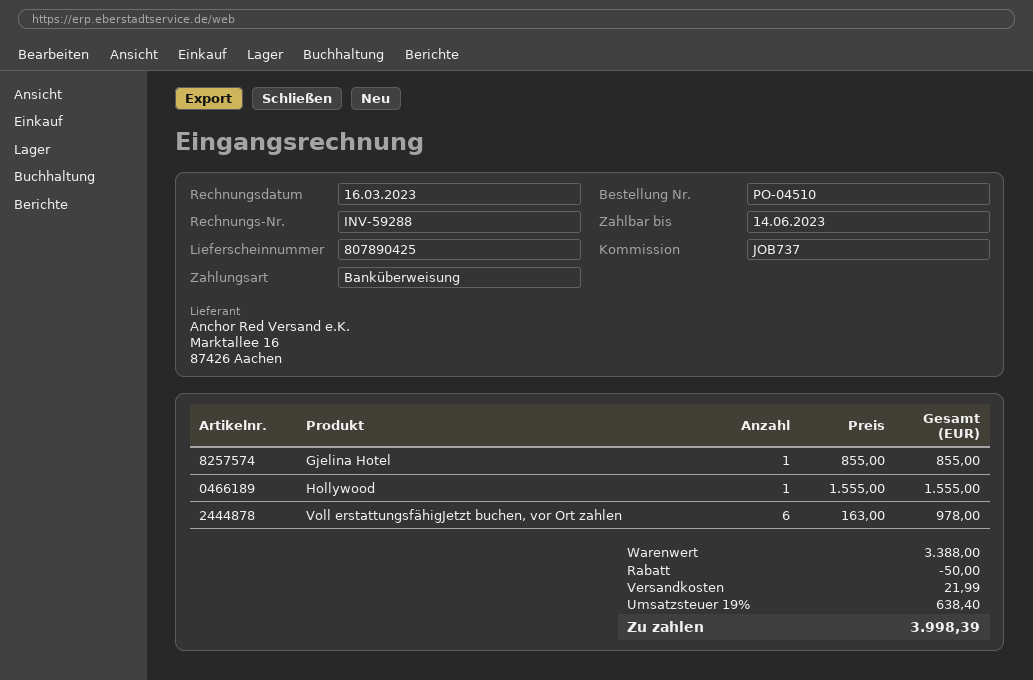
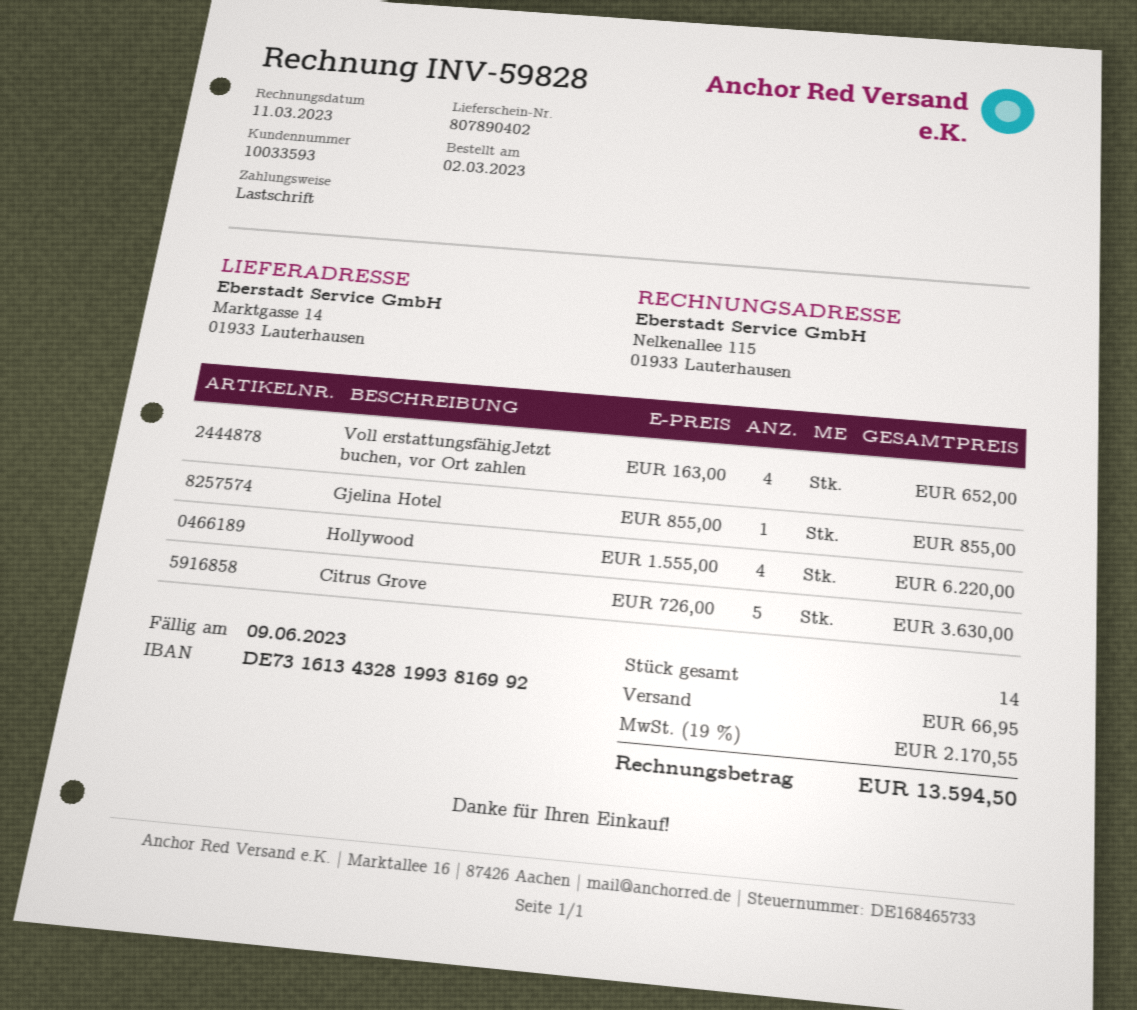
delivery note number: 807890425 -> 807890402
invoice number: INV-59288 -> INV-59828
invoice date: 2023-03-16 -> 2023-03-11
due date: 2023-06-14 -> 2023-06-09
payment method: bank transfer -> direct debit
Hollywood: 1 x 1555.00 = 1555.00 -> 4 x 1555.00 = 6220.00
Voll erstattungsfähigJetzt buchen, vor Ort zahlen: 6 x 163.00 = 978.00 -> 4 x 163.00 = 652.00
Citrus Grove: none -> 5 x 726.00 = 3630.00
discount: 50.00 -> none
shipping: 21.99 -> 66.95
tax: 19% = 638.40 -> 19% = 2170.55
total: 3998.39 -> 13594.50

